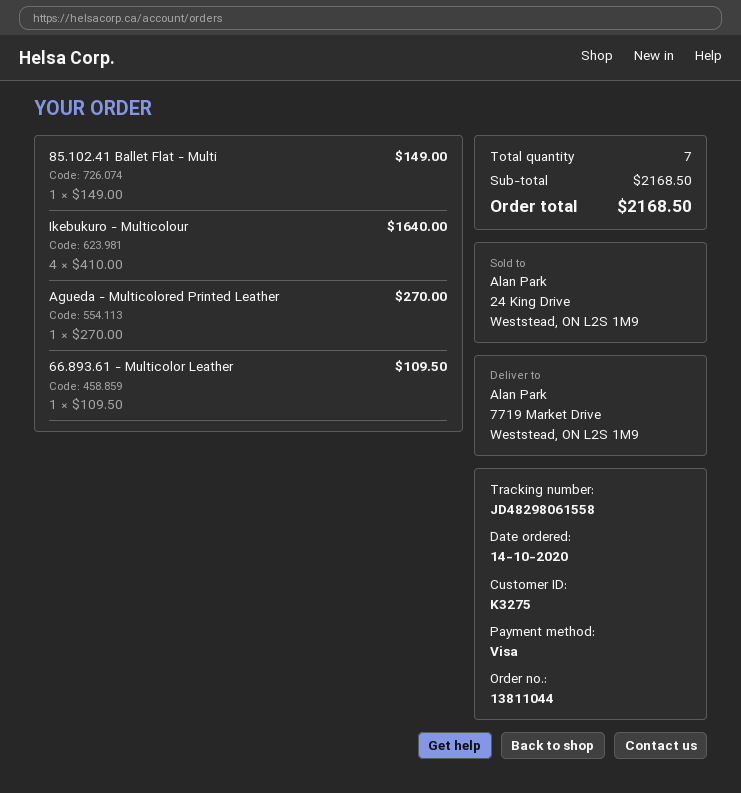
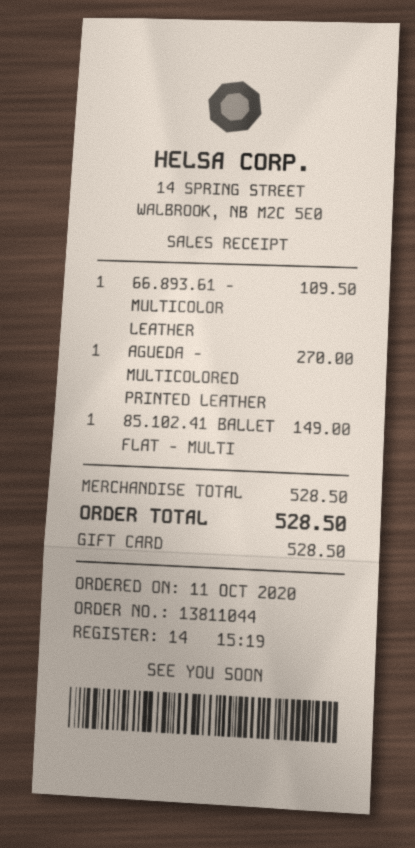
order date: 2020-10-14 -> 2020-10-11
payment method: Visa -> gift card
Ikebukuro - Multicolour: 4 x 410.00 = 1640.00 -> none
subtotal: 2168.50 -> 528.50
total: 2168.50 -> 528.50

